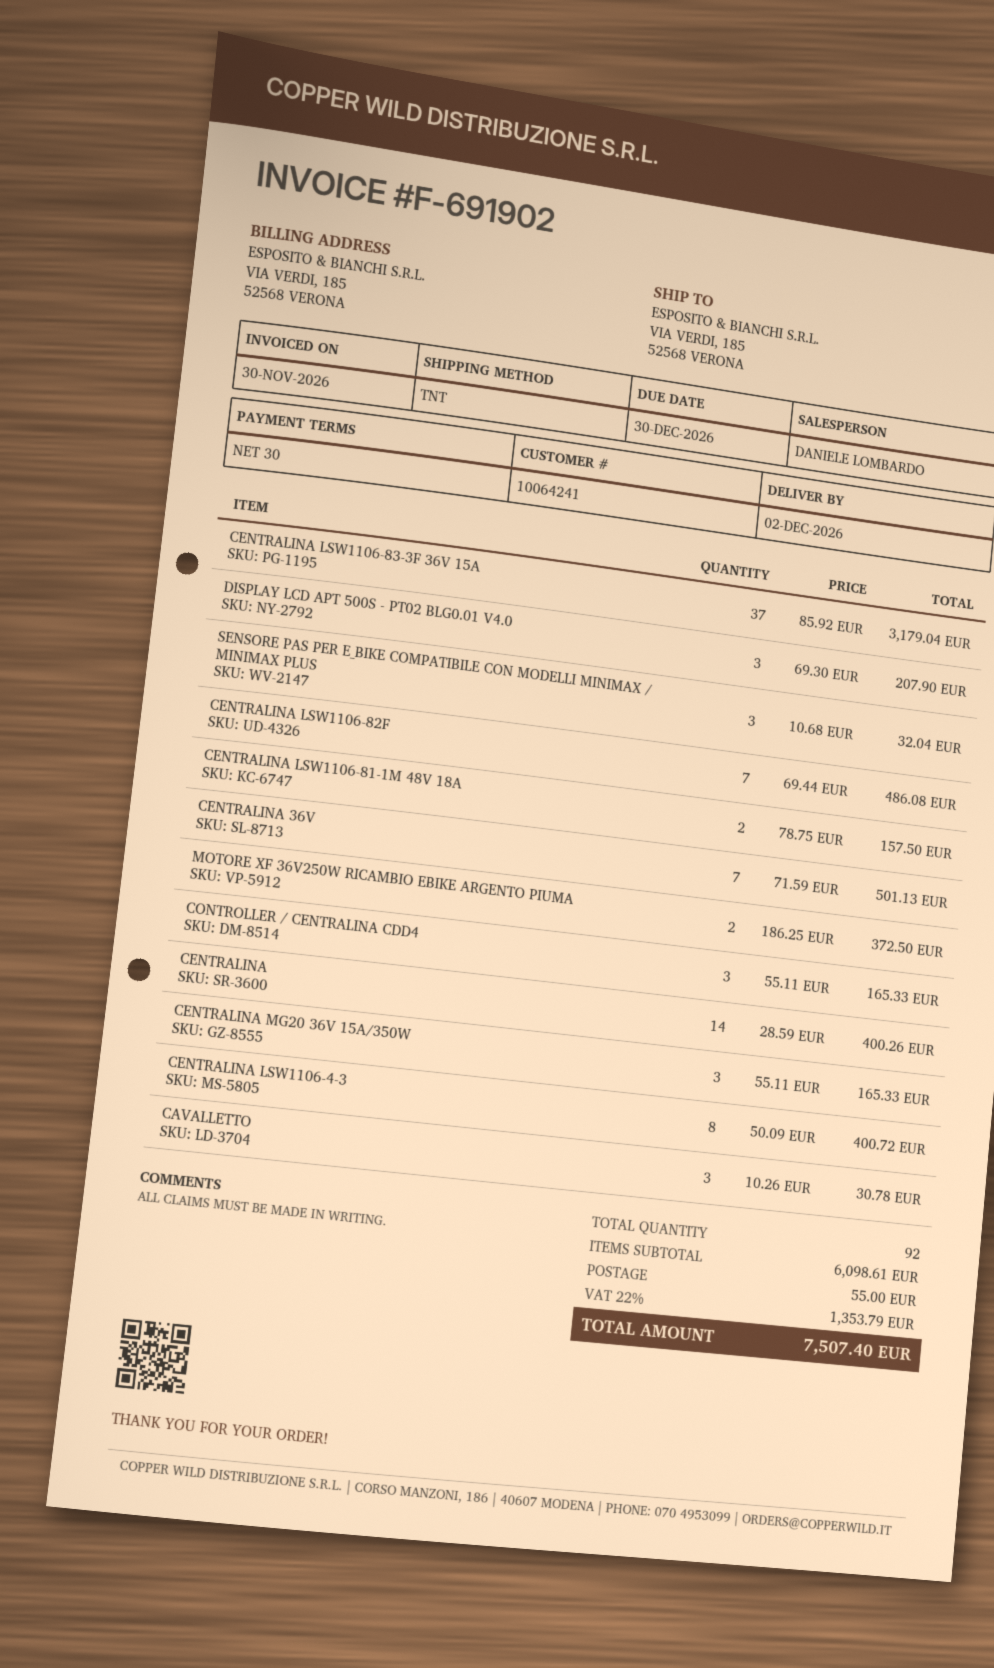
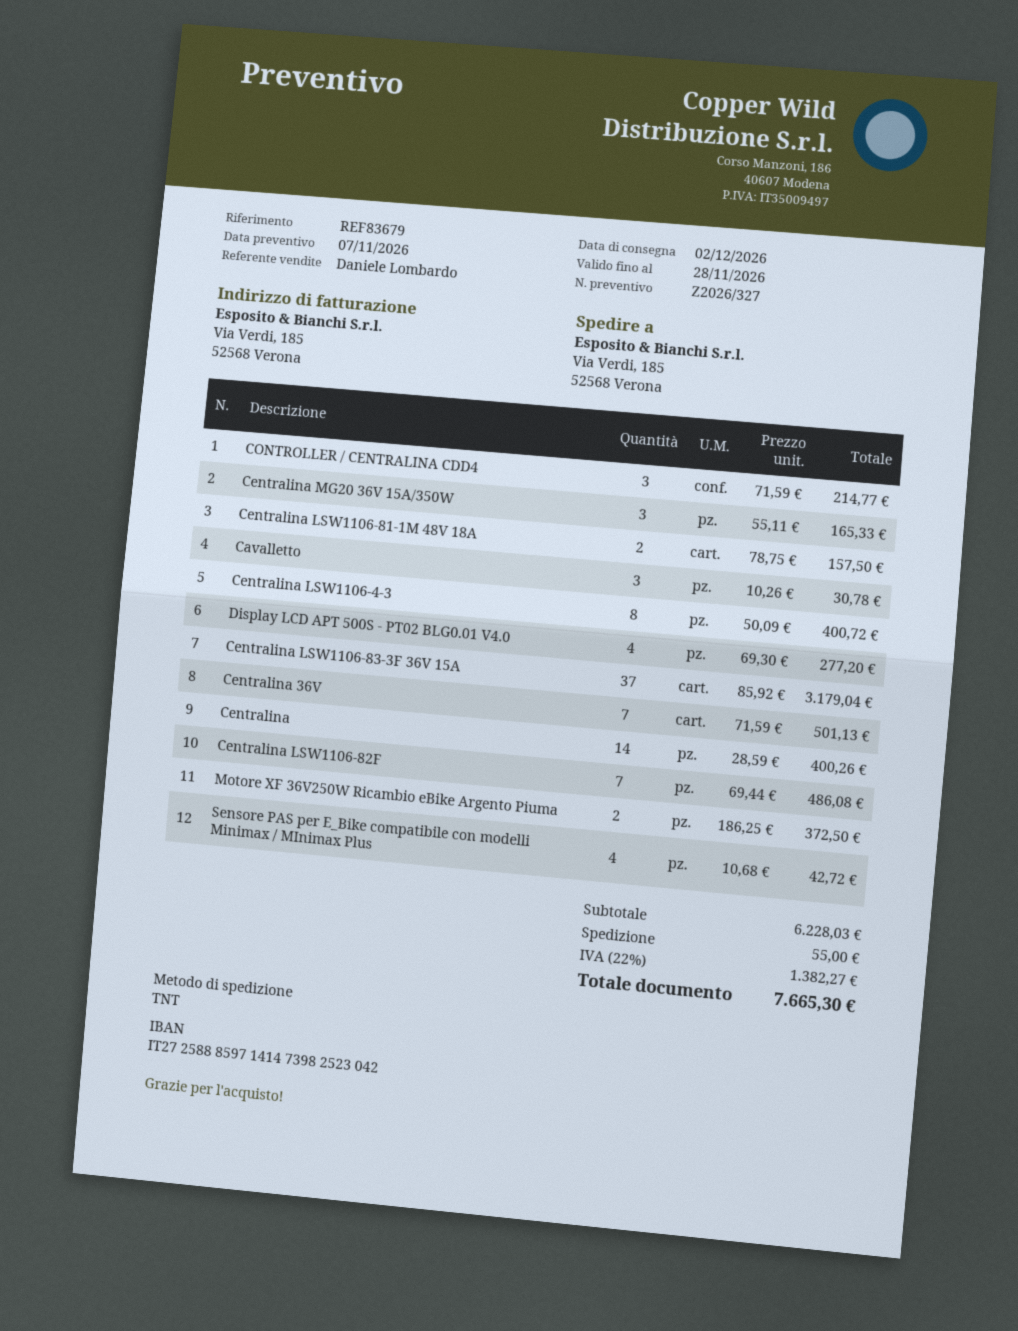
DISPLAY LCD APT 500S - PT02 BLG0.01 V4.0: 3 x 69.30 = 207.90 -> 4 x 69.30 = 277.20
SENSORE PAS PER E_BIKE COMPATIBILE CON MODELLI MINIMAX / MINIMAX PLUS: 3 x 10.68 = 32.04 -> 4 x 10.68 = 42.72
CONTROLLER / CENTRALINA CDD4: 3 x 55.11 = 165.33 -> 3 x 71.59 = 214.77
subtotal: 6098.61 -> 6228.03
tax: 22% = 1353.79 -> 22% = 1382.27
total: 7507.40 -> 7665.30

